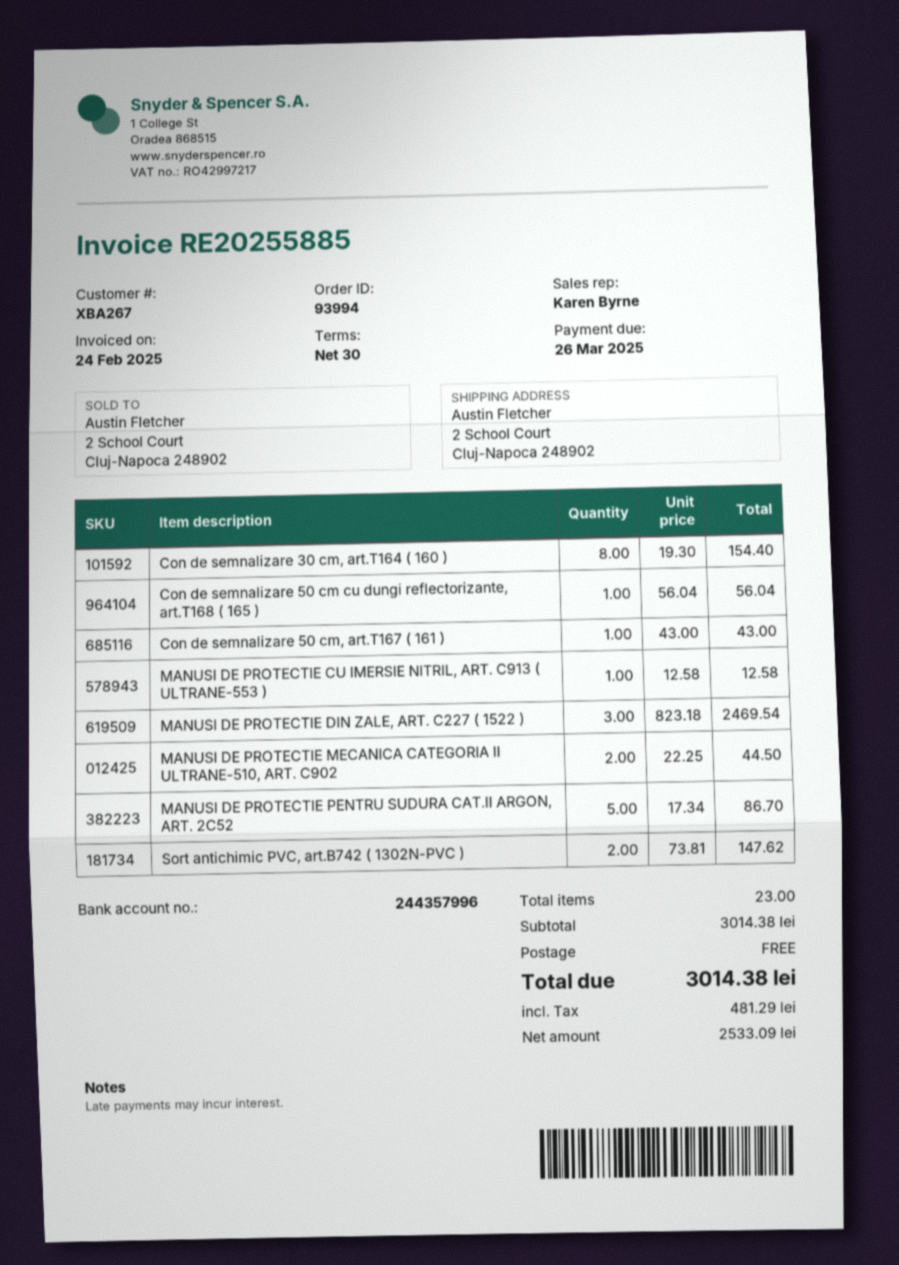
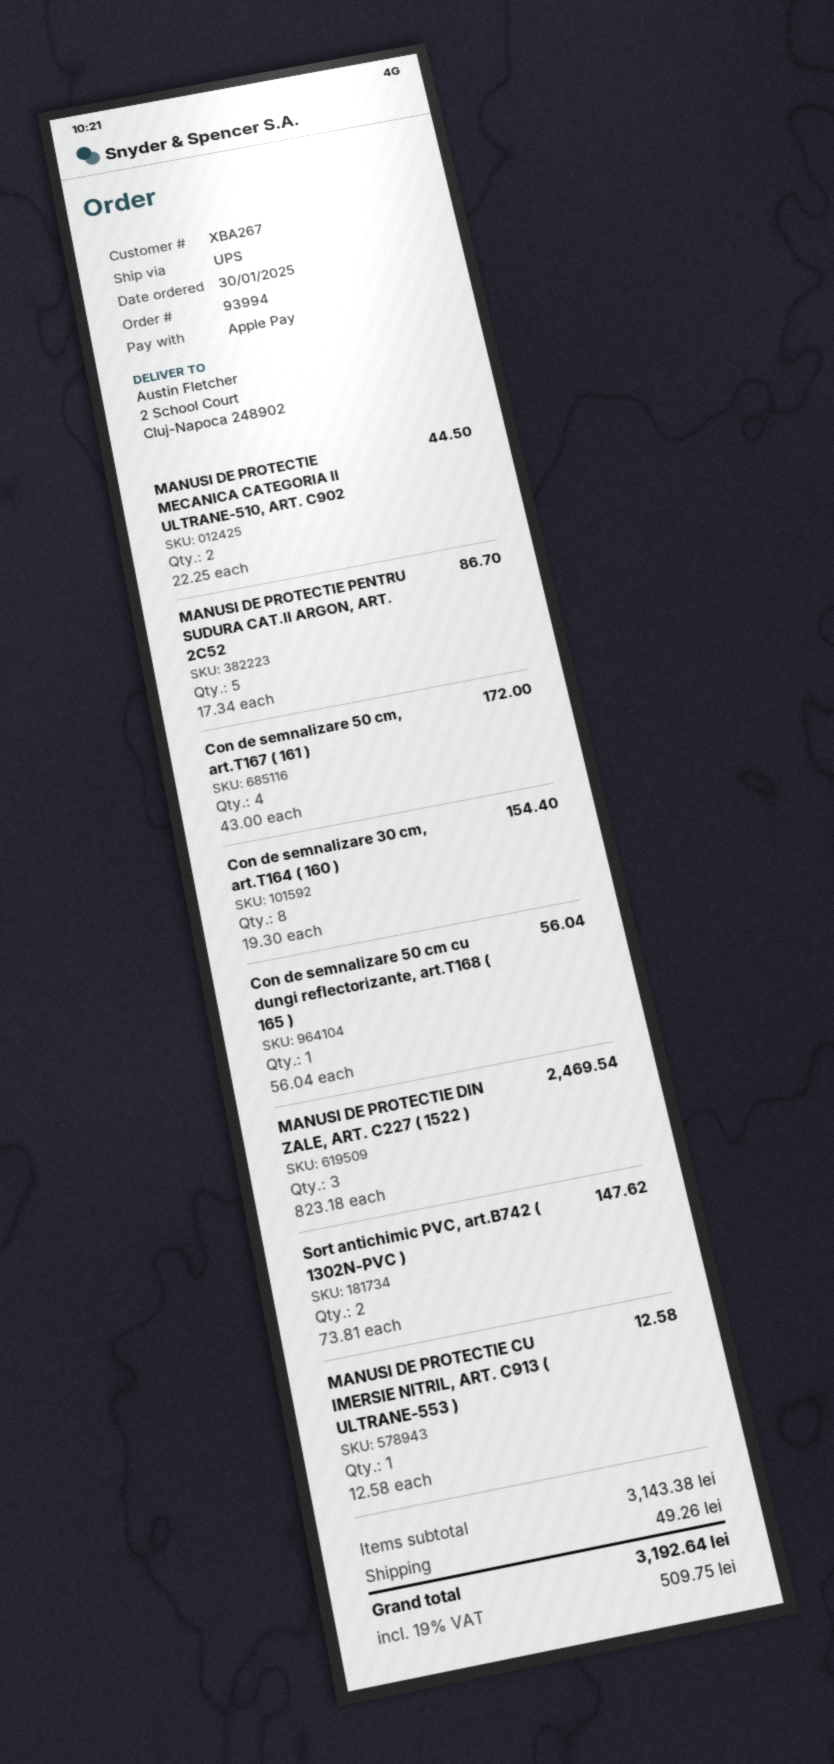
Con de semnalizare 50 cm, art.T167 ( 161 ): 1 x 43.00 = 43.00 -> 4 x 43.00 = 172.00
subtotal: 3014.38 -> 3143.38
shipping: 0.00 -> 49.26
tax: 481.29 -> 509.75
total: 3014.38 -> 3192.64

